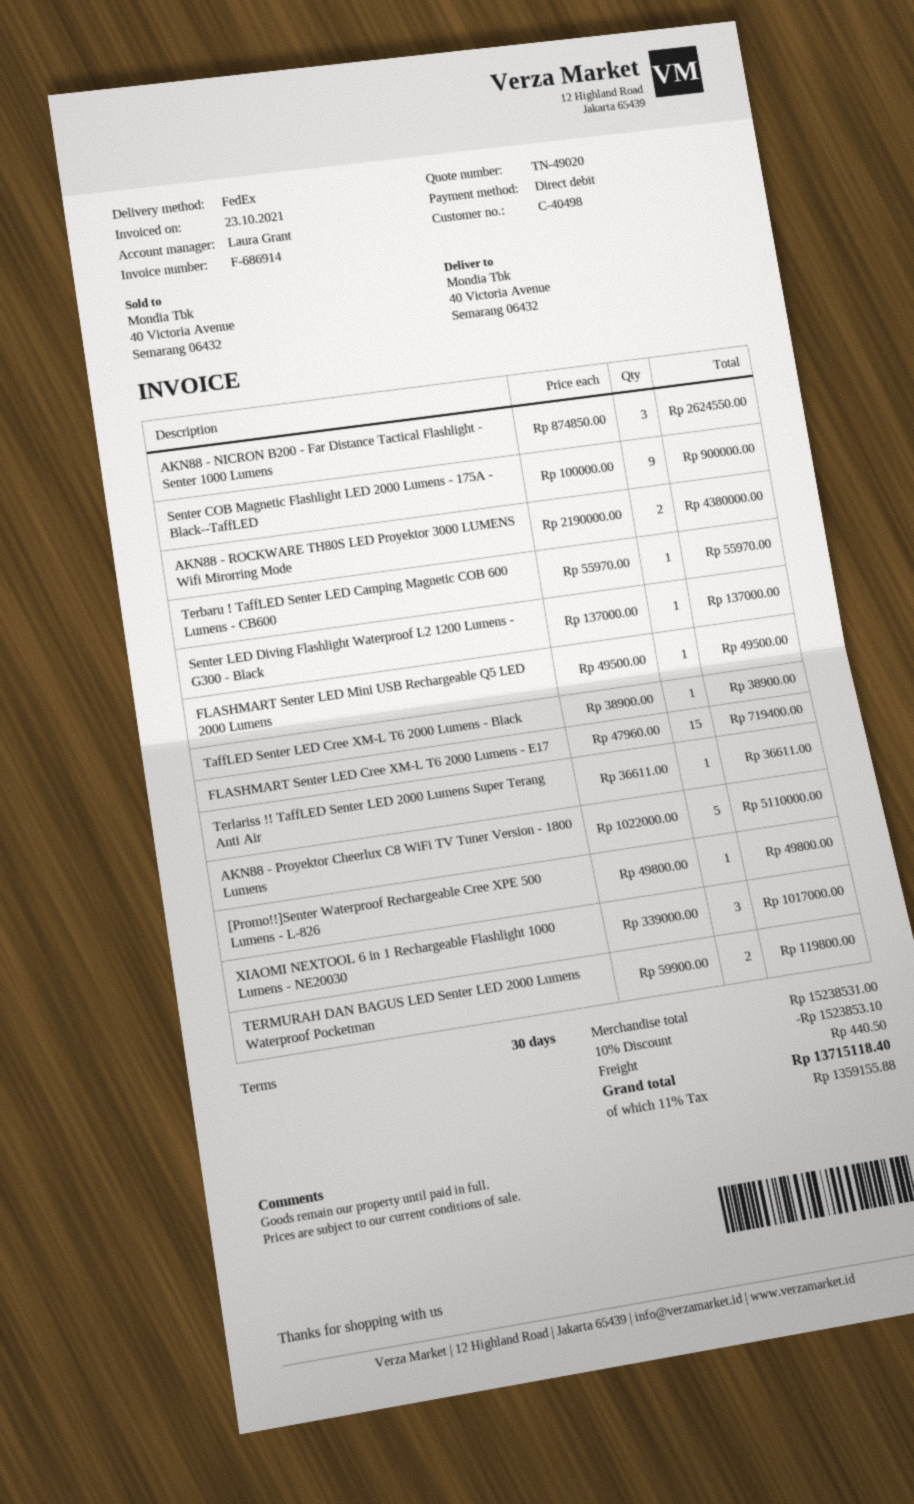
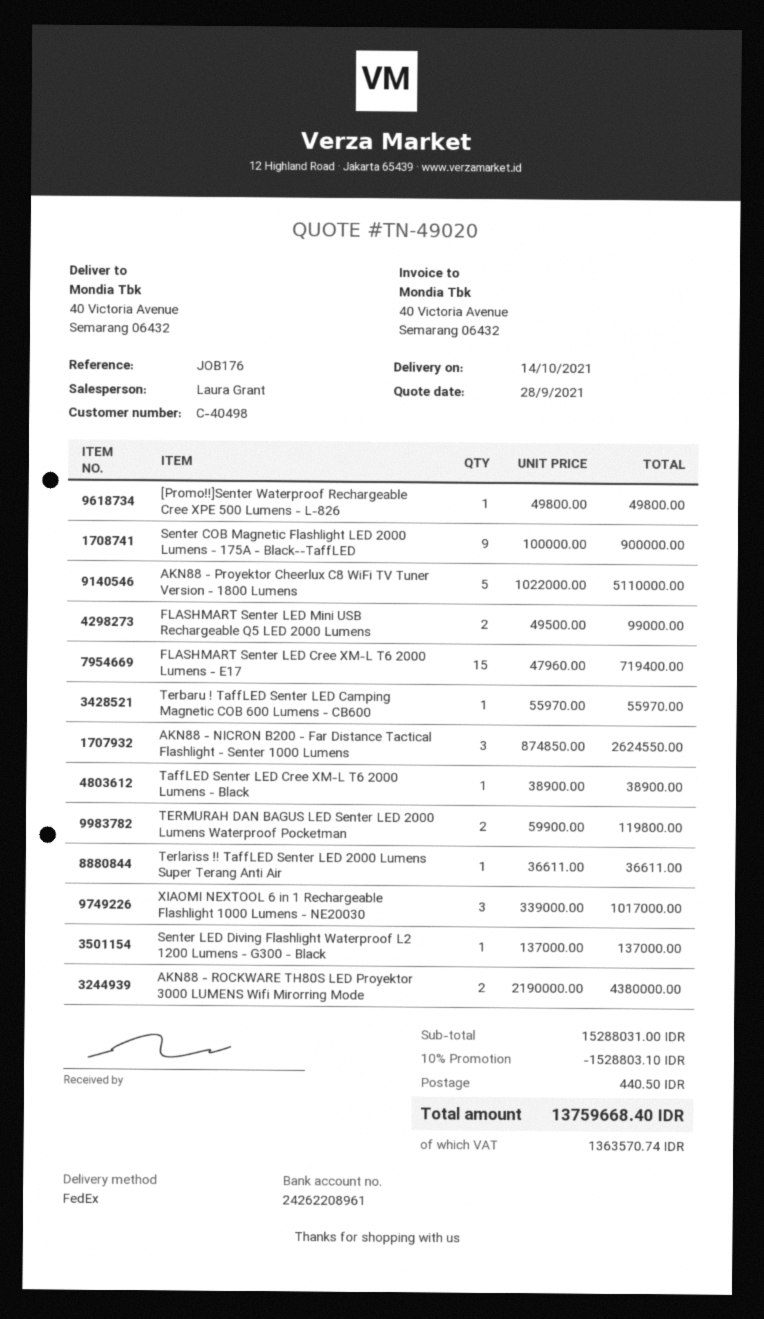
FLASHMART Senter LED Mini USB Rechargeable Q5 LED 2000 Lumens: 1 x 49500.00 = 49500.00 -> 2 x 49500.00 = 99000.00
subtotal: 15238531.00 -> 15288031.00
discount: 10% = 1523853.10 -> 10% = 1528803.10
tax: 1359155.88 -> 1363570.74
total: 13715118.40 -> 13759668.40

